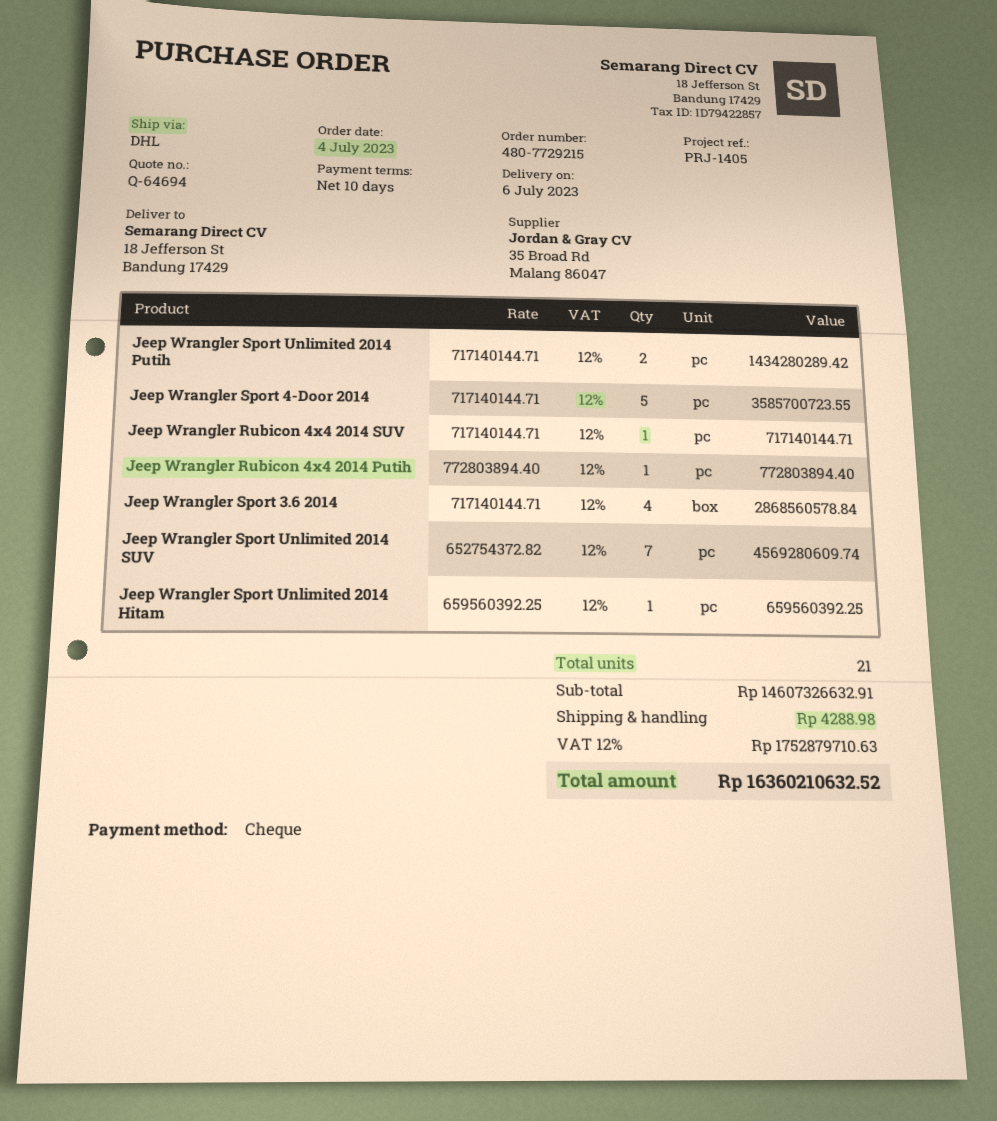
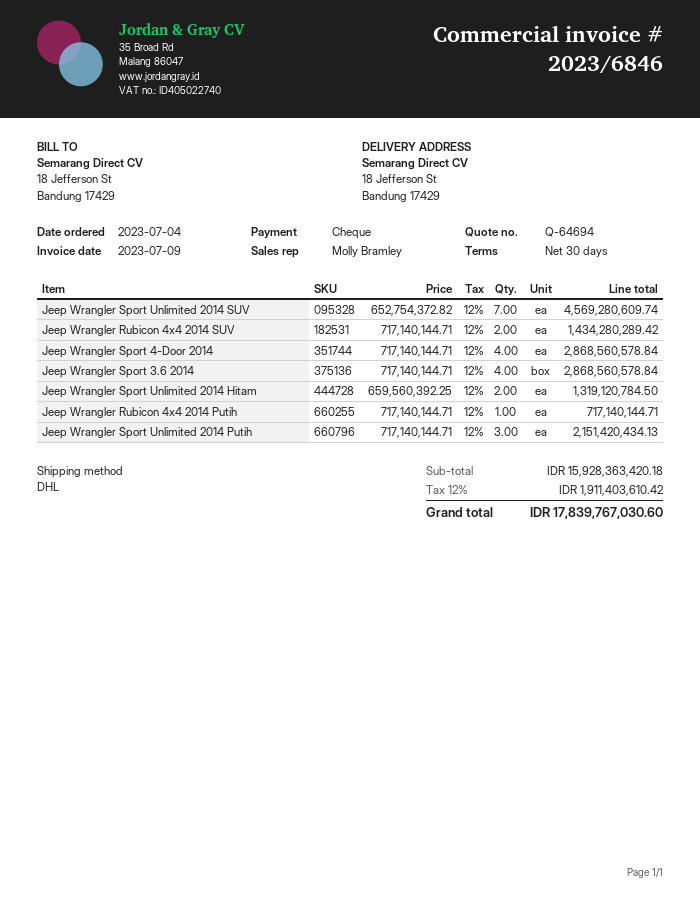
payment terms: 10 days -> 30 days
Jeep Wrangler Sport Unlimited 2014 Putih: 2 x 717140144.71 = 1434280289.42 -> 3 x 717140144.71 = 2151420434.13
Jeep Wrangler Sport 4-Door 2014: 5 x 717140144.71 = 3585700723.55 -> 4 x 717140144.71 = 2868560578.84
Jeep Wrangler Rubicon 4x4 2014 SUV: 1 x 717140144.71 = 717140144.71 -> 2 x 717140144.71 = 1434280289.42
Jeep Wrangler Rubicon 4x4 2014 Putih: 1 x 772803894.40 = 772803894.40 -> 1 x 717140144.71 = 717140144.71
Jeep Wrangler Sport Unlimited 2014 Hitam: 1 x 659560392.25 = 659560392.25 -> 2 x 659560392.25 = 1319120784.50
subtotal: 14607326632.91 -> 15928363420.18
shipping: 4288.98 -> none
tax: 12% = 1752879710.63 -> 12% = 1911403610.42
total: 16360210632.52 -> 17839767030.60

